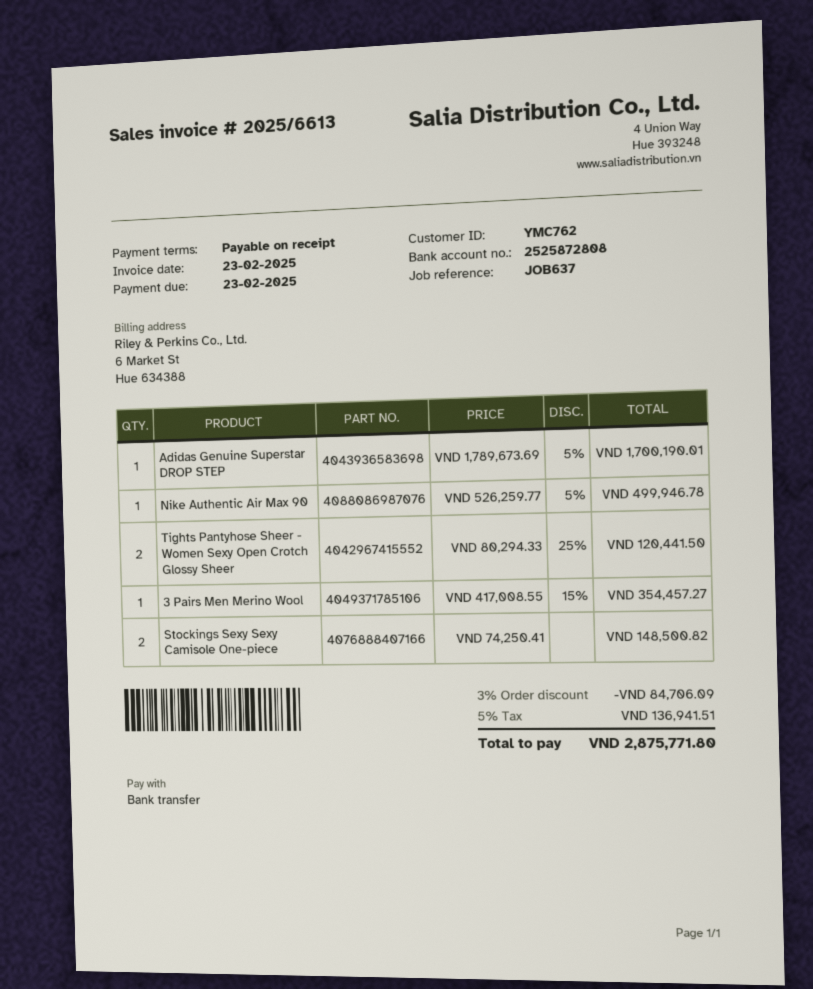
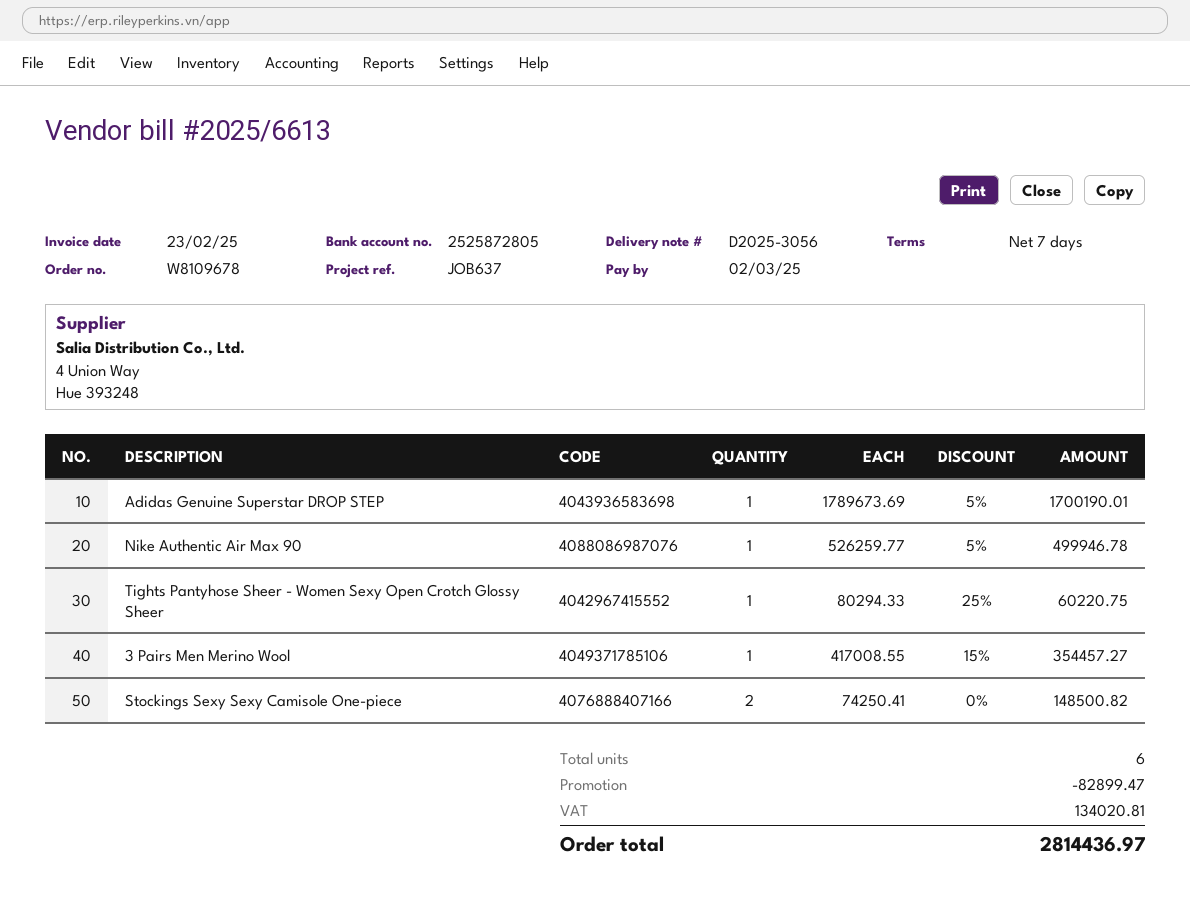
payment terms: on receipt -> 7 days
due date: 2025-02-23 -> 2025-03-02
bank account: 2525872808 -> 2525872805
Tights Pantyhose Sheer - Women Sexy Open Crotch Glossy Sheer: 2 x 80294.33 - 25% = 120441.50 -> 1 x 80294.33 - 25% = 60220.75
discount: 84706.09 -> 82899.47
tax: 136941.51 -> 134020.81
total: 2875771.80 -> 2814436.97

